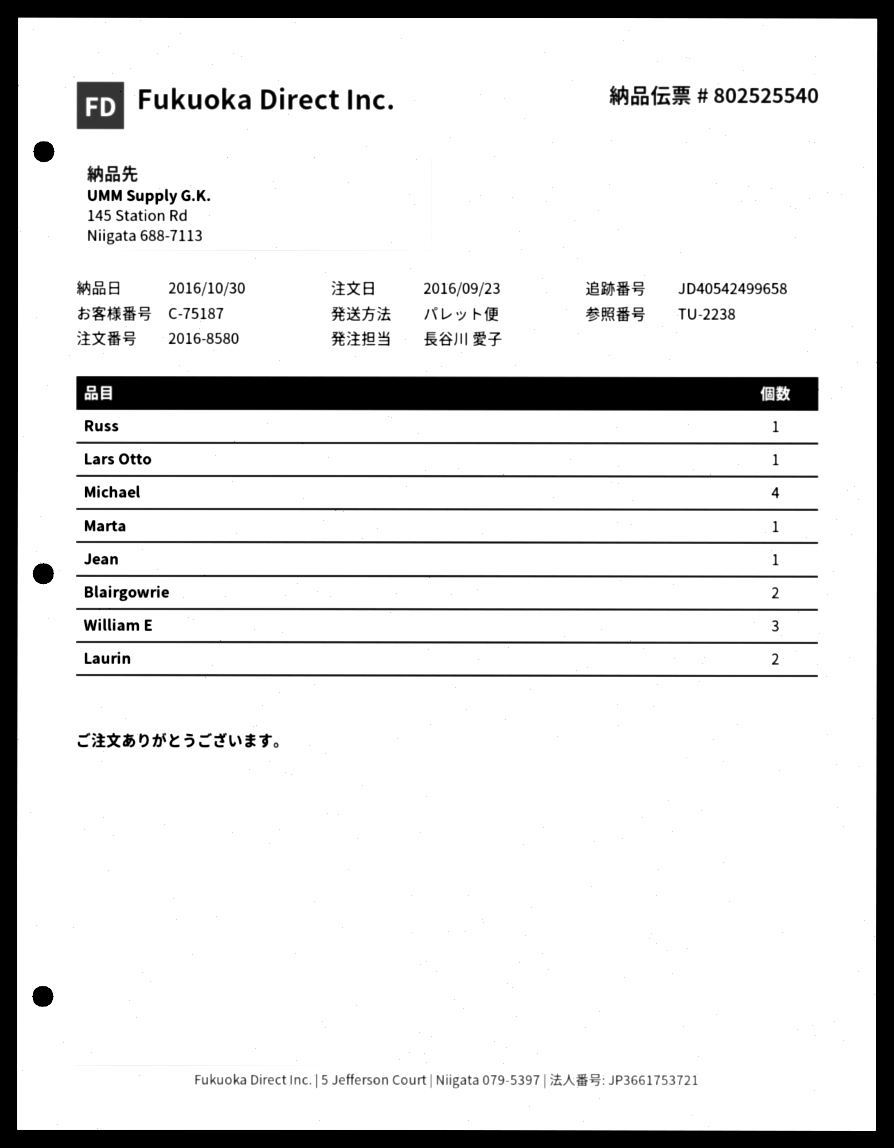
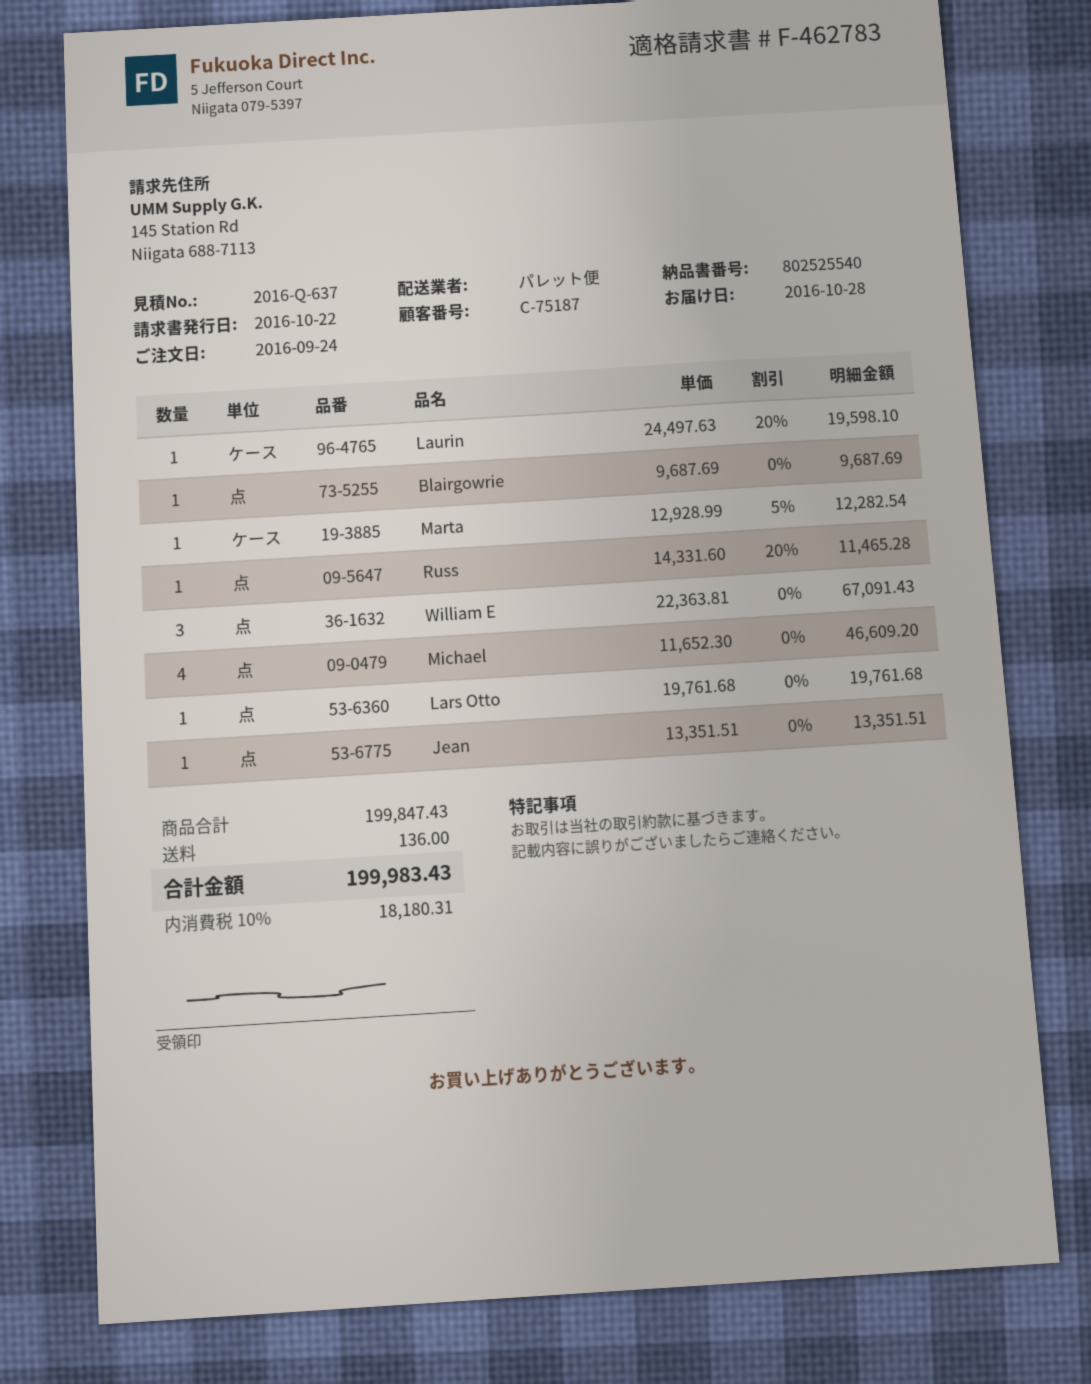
order date: 2016-09-23 -> 2016-09-24
delivery date: 2016-10-30 -> 2016-10-28
Blairgowrie: 2 -> 1
Laurin: 2 -> 1

